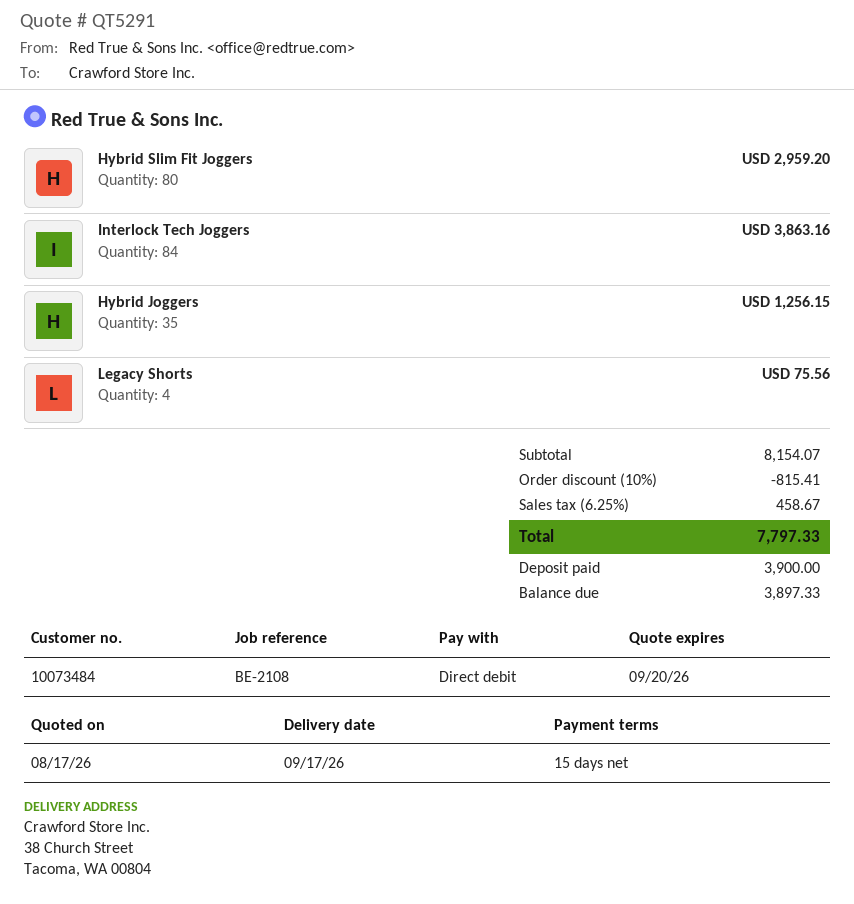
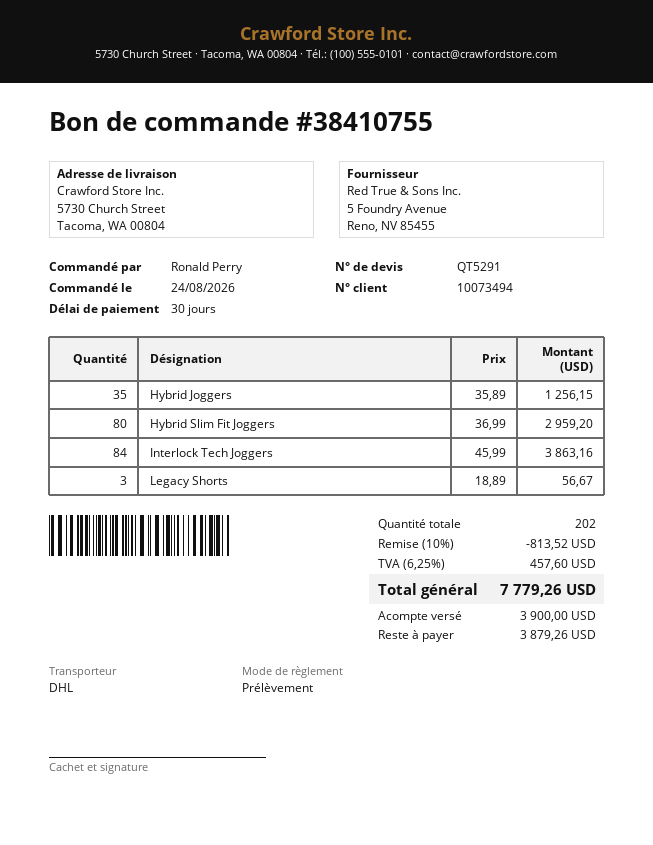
payment terms: 15 days -> 30 days
customer number: 10073484 -> 10073494
ship to: 38 Church Street, Tacoma, WA 00804 -> 5730 Church Street, Tacoma, WA 00804
Legacy Shorts: 4 for 75.56 -> 3 for 56.67
discount: 10% = 815.41 -> 10% = 813.52
tax: 6.25% = 458.67 -> 6.25% = 457.60
total: 7797.33 -> 7779.26
balance: 3897.33 -> 3879.26

